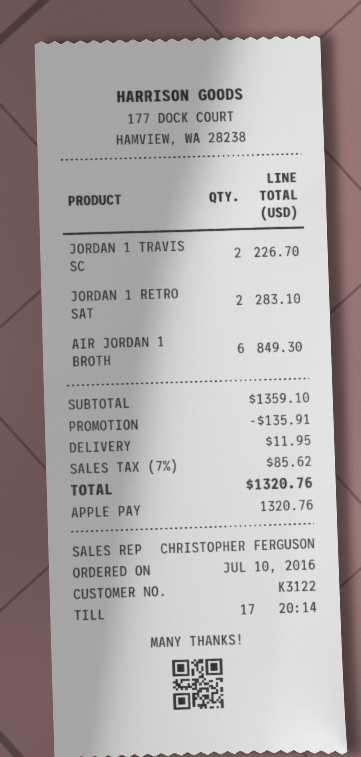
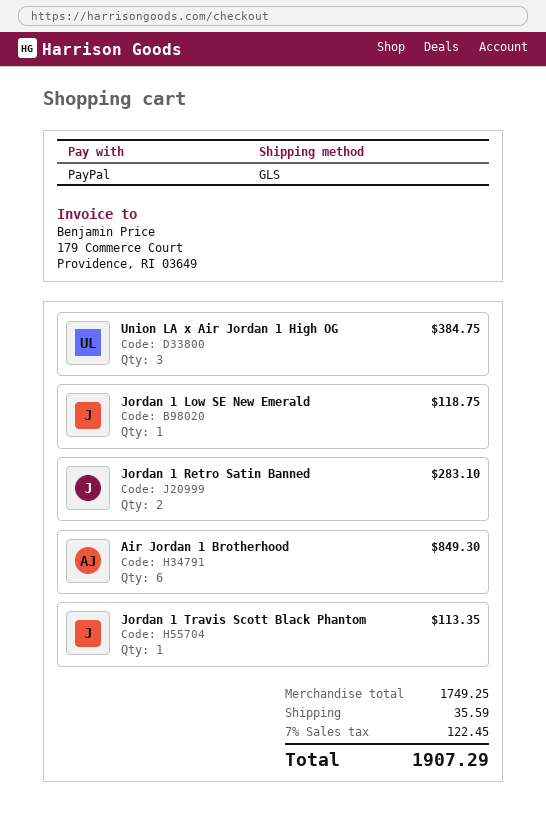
payment method: Apple Pay -> PayPal
JORDAN 1 TRAVIS SC: 2 for 226.70 -> 1 for 113.35
Union LA x Air Jordan 1 High OG: none -> 3 for 384.75
Jordan 1 Low SE New Emerald: none -> 1 for 118.75
subtotal: 1359.10 -> 1749.25
discount: 135.91 -> none
shipping: 11.95 -> 35.59
tax: 7% = 85.62 -> 7% = 122.45
total: 1320.76 -> 1907.29

